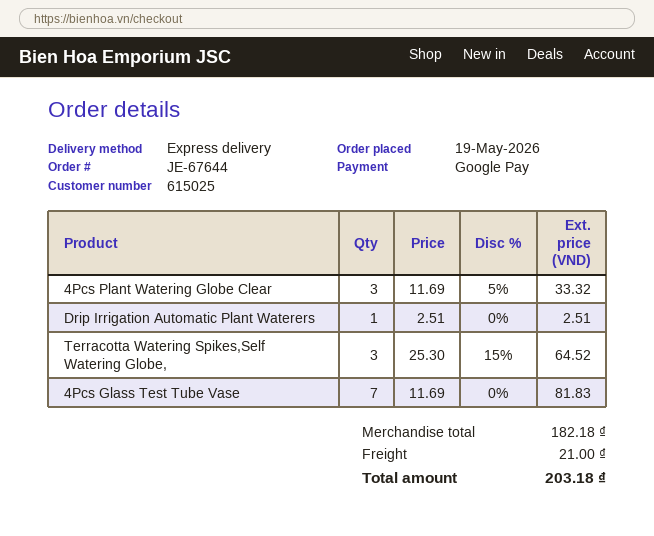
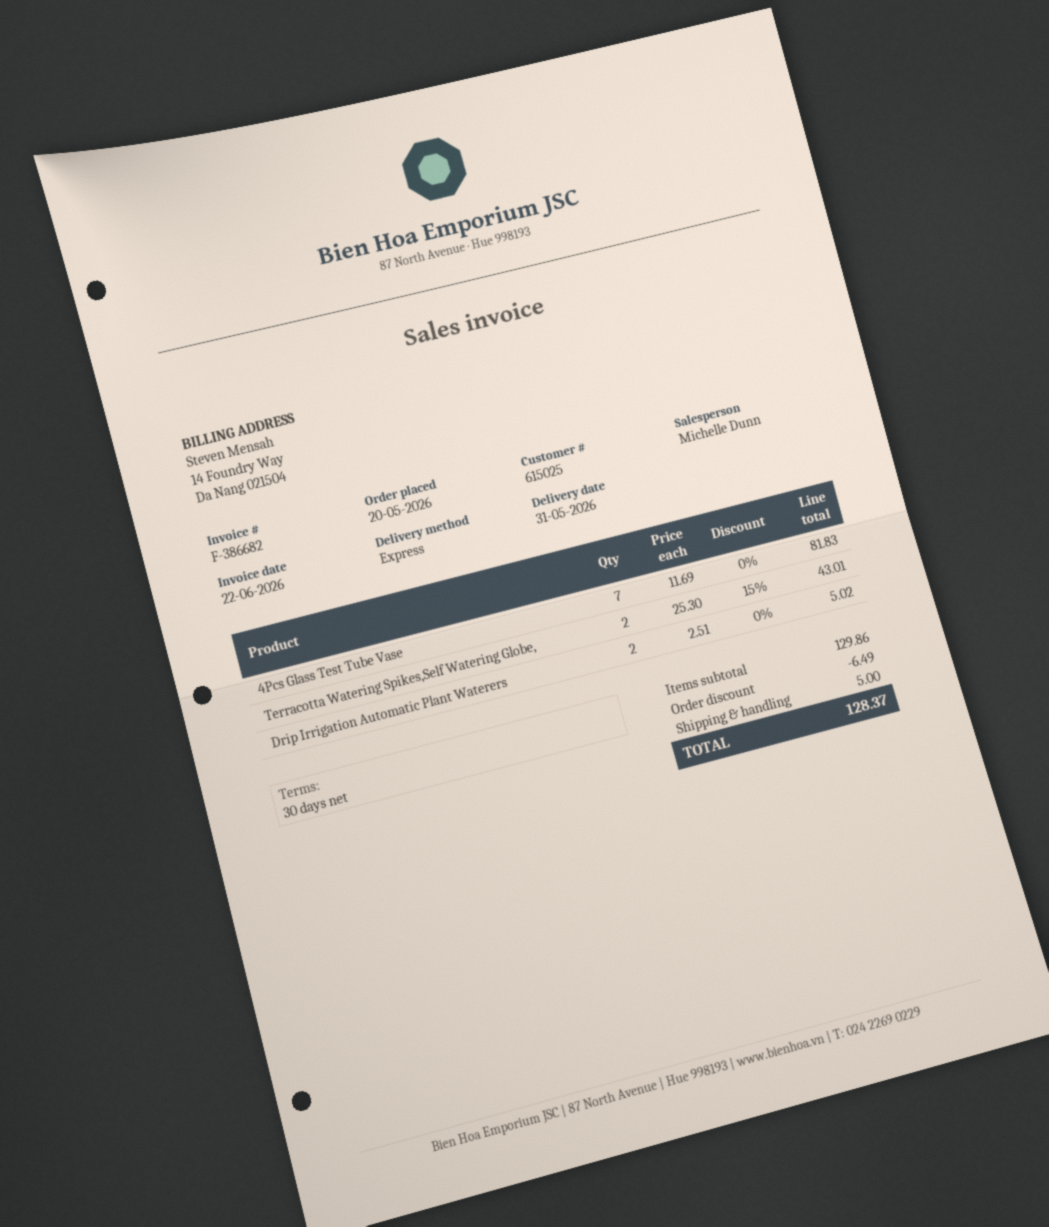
order date: 2026-05-19 -> 2026-05-20
4Pcs Plant Watering Globe Clear: 3 x 11.69 - 5% = 33.32 -> none
Drip Irrigation Automatic Plant Waterers: 1 x 2.51 = 2.51 -> 2 x 2.51 = 5.02
Terracotta Watering Spikes,Self Watering Globe,: 3 x 25.30 - 15% = 64.52 -> 2 x 25.30 - 15% = 43.01
subtotal: 182.18 -> 129.86
discount: none -> 6.49
shipping: 21.00 -> 5.00
total: 203.18 -> 128.37

